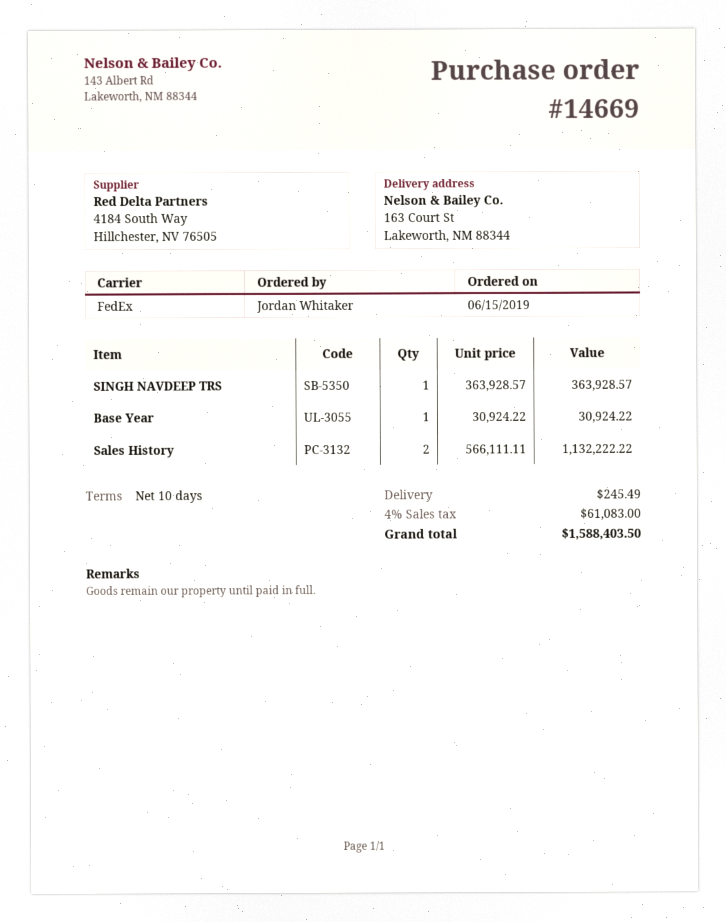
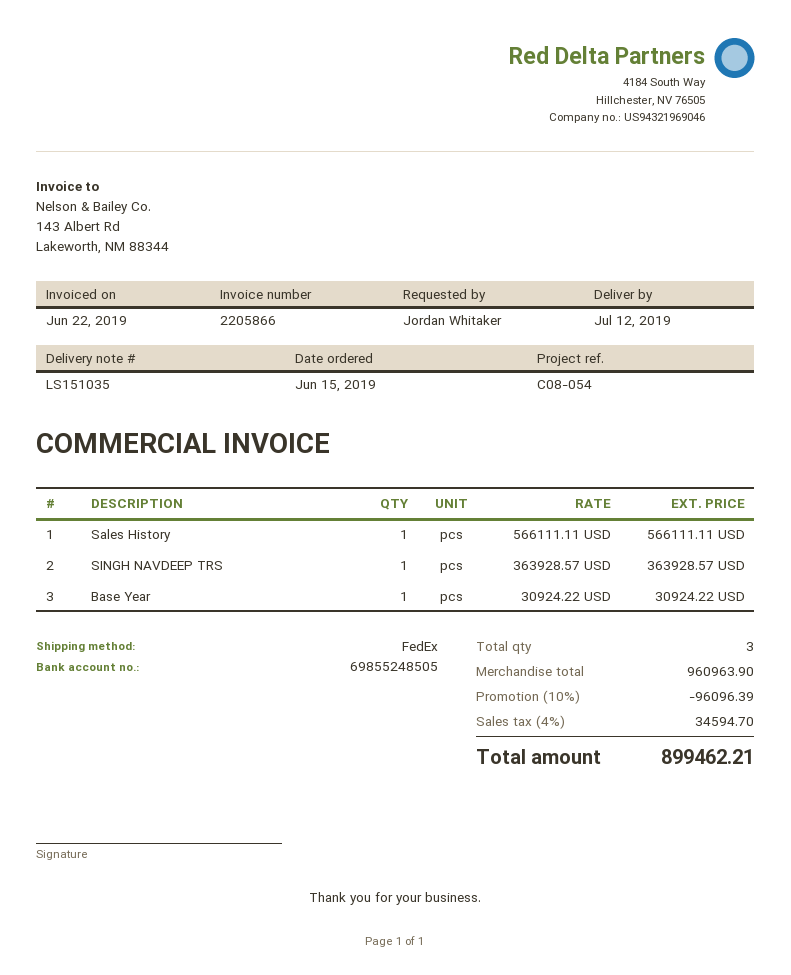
Sales History: 2 x 566111.11 = 1132222.22 -> 1 x 566111.11 = 566111.11
discount: none -> 10% = 96096.39
shipping: 245.49 -> none
tax: 4% = 61083.00 -> 4% = 34594.70
total: 1588403.50 -> 899462.21

